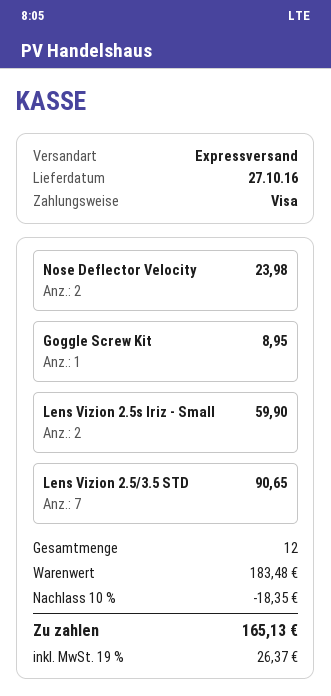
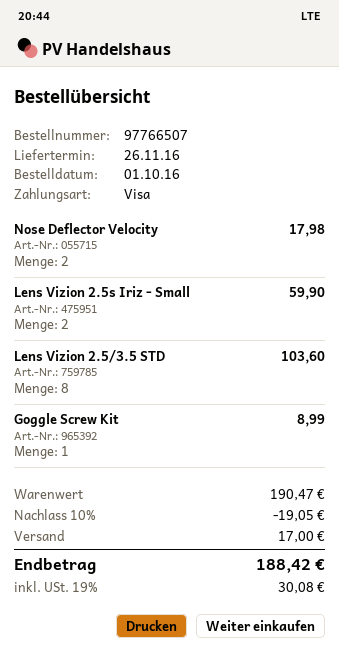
delivery date: 2016-10-27 -> 2016-11-26
Nose Deflector Velocity: 2 for 23.98 -> 2 for 17.98
Goggle Screw Kit: 1 for 8.95 -> 1 for 8.99
Lens Vizion 2.5/3.5 STD: 7 for 90.65 -> 8 for 103.60
subtotal: 183.48 -> 190.47
discount: 10% = 18.35 -> 10% = 19.05
shipping: none -> 17.00
tax: 19% = 26.37 -> 19% = 30.08
total: 165.13 -> 188.42

